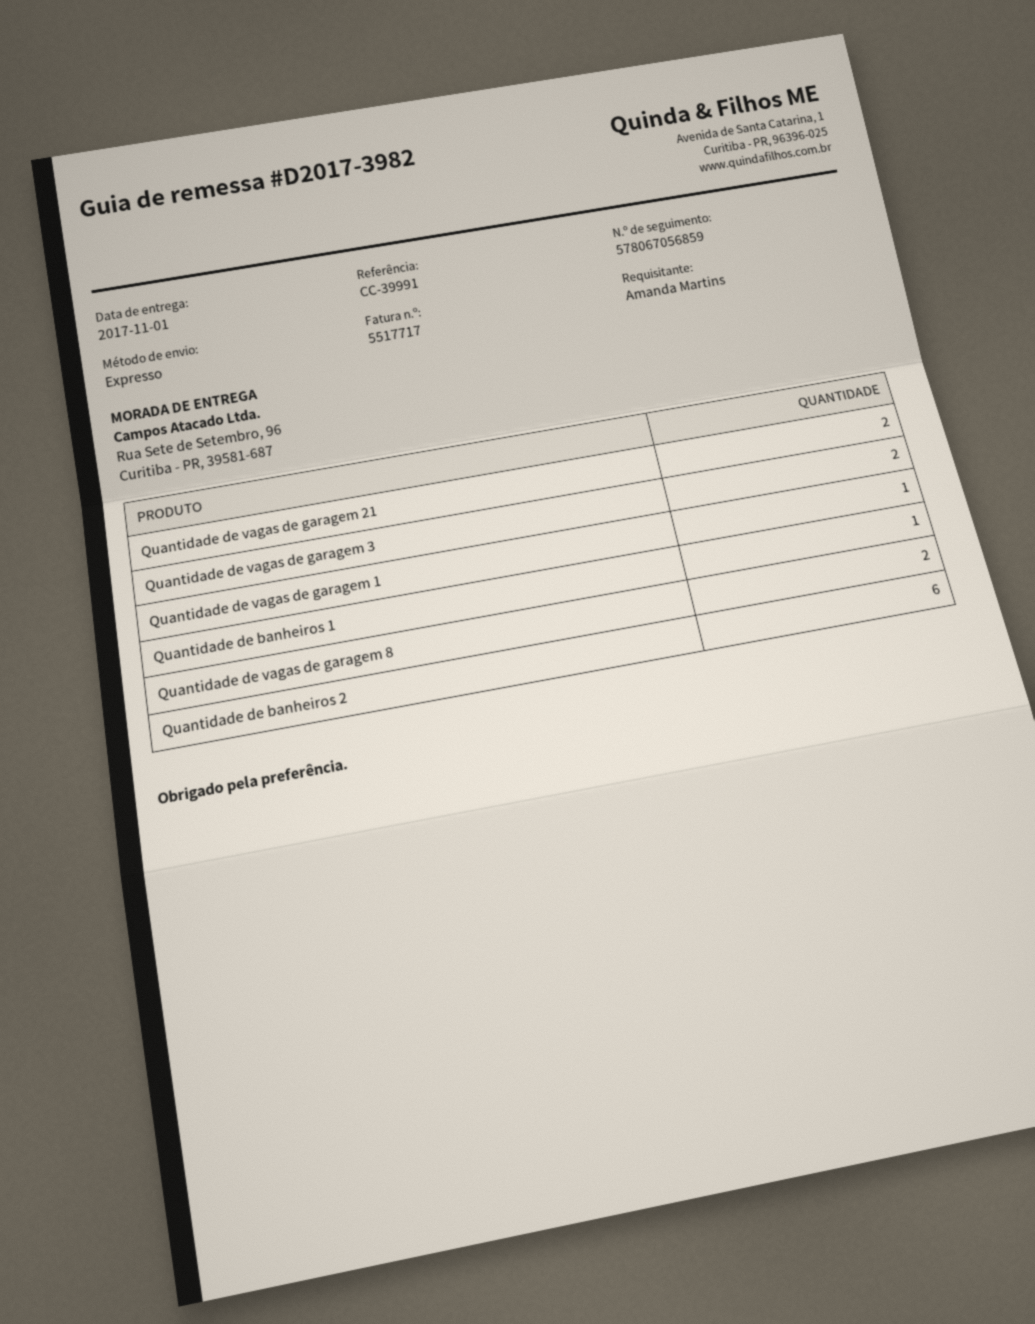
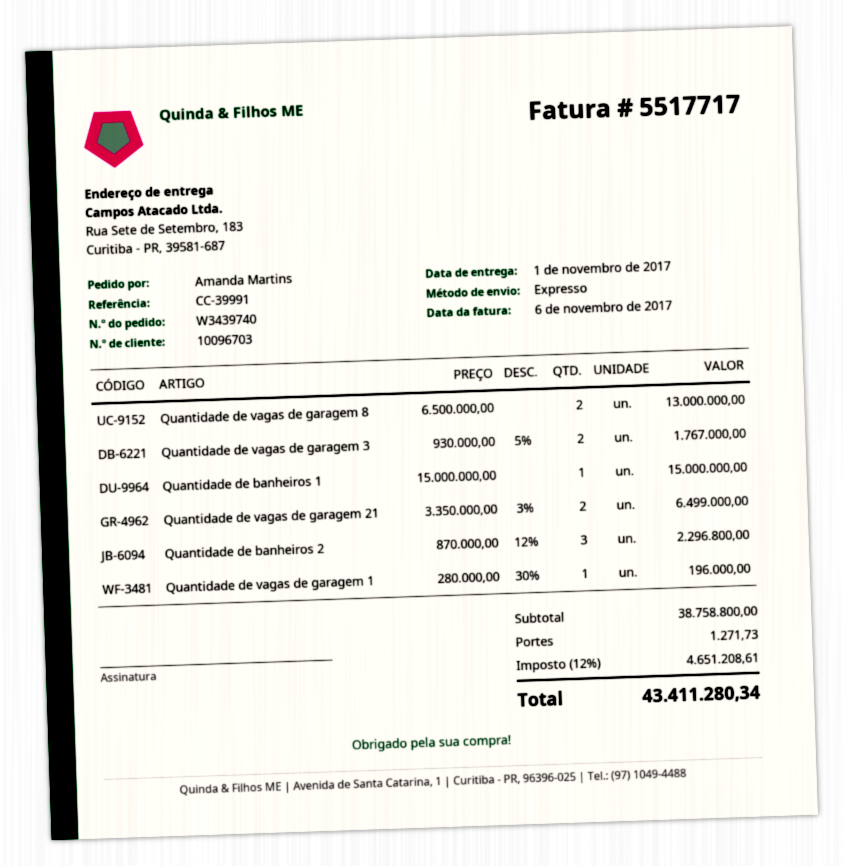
ship to: Rua Sete de Setembro, 96, Curitiba - PR, 39581-687 -> Rua Sete de Setembro, 183, Curitiba - PR, 39581-687
Quantidade de banheiros 2: 6 -> 3

